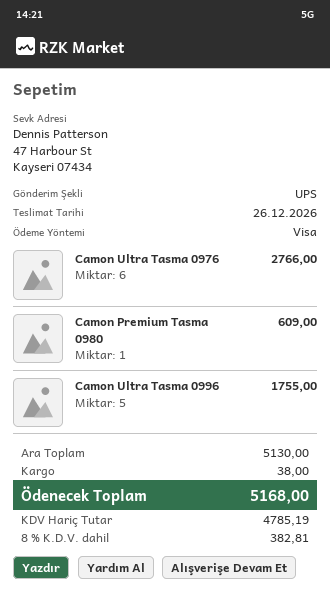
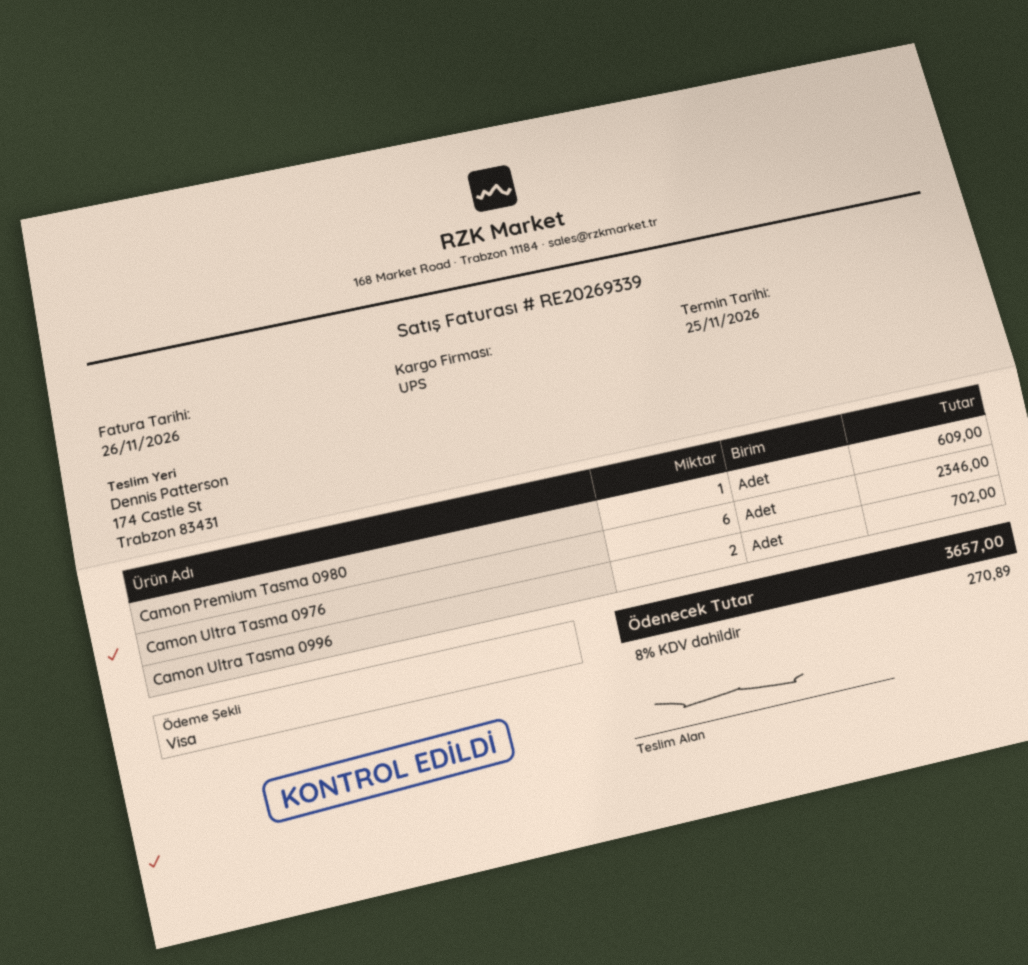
delivery date: 2026-12-26 -> 2026-11-25
ship to: 47 Harbour St, Kayseri 07434 -> 174 Castle St, Trabzon 83431
Camon Ultra Tasma 0976: 6 for 2766.00 -> 6 for 2346.00
Camon Ultra Tasma 0996: 5 for 1755.00 -> 2 for 702.00
shipping: 38.00 -> none
tax: 8% = 382.81 -> 8% = 270.89
total: 5168.00 -> 3657.00

